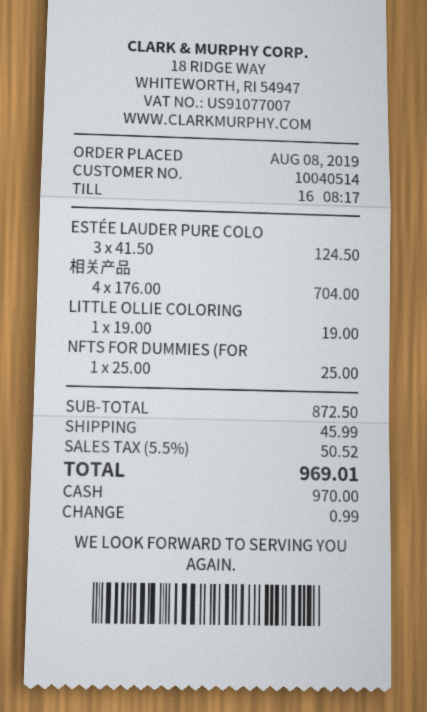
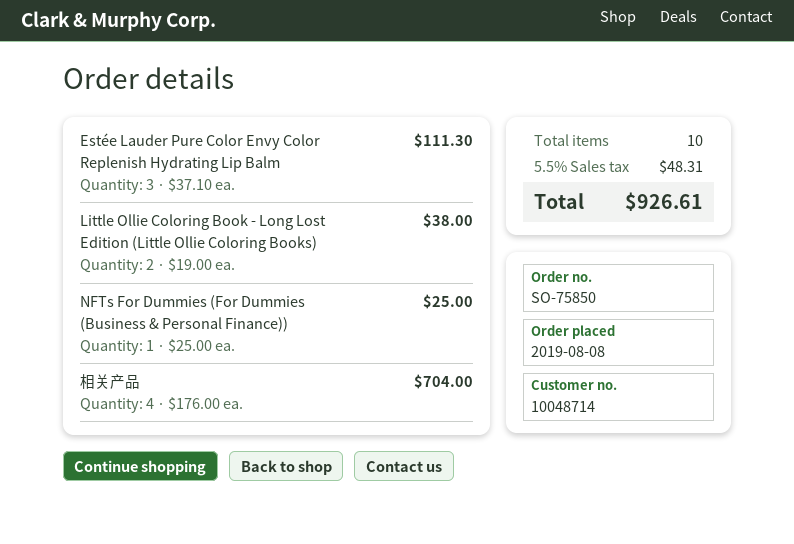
customer number: 10040514 -> 10048714
ESTÉE LAUDER PURE COLO: 3 x 41.50 = 124.50 -> 3 x 37.10 = 111.30
LITTLE OLLIE COLORING: 1 x 19.00 = 19.00 -> 2 x 19.00 = 38.00
shipping: 45.99 -> none
tax: 5.5% = 50.52 -> 5.5% = 48.31
total: 969.01 -> 926.61

